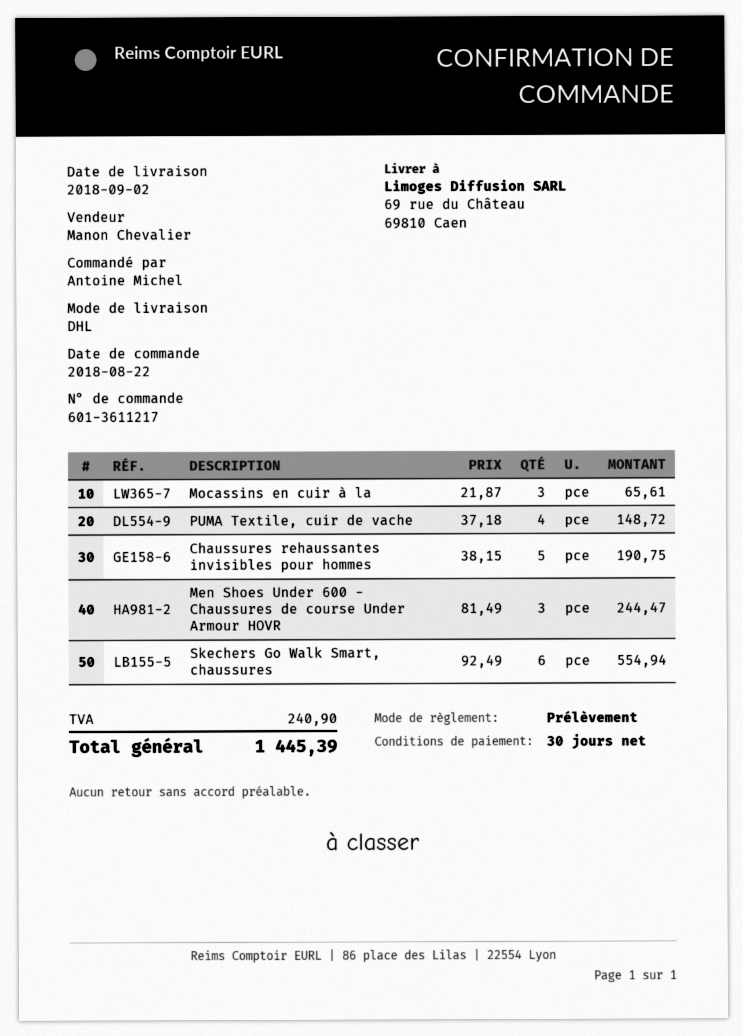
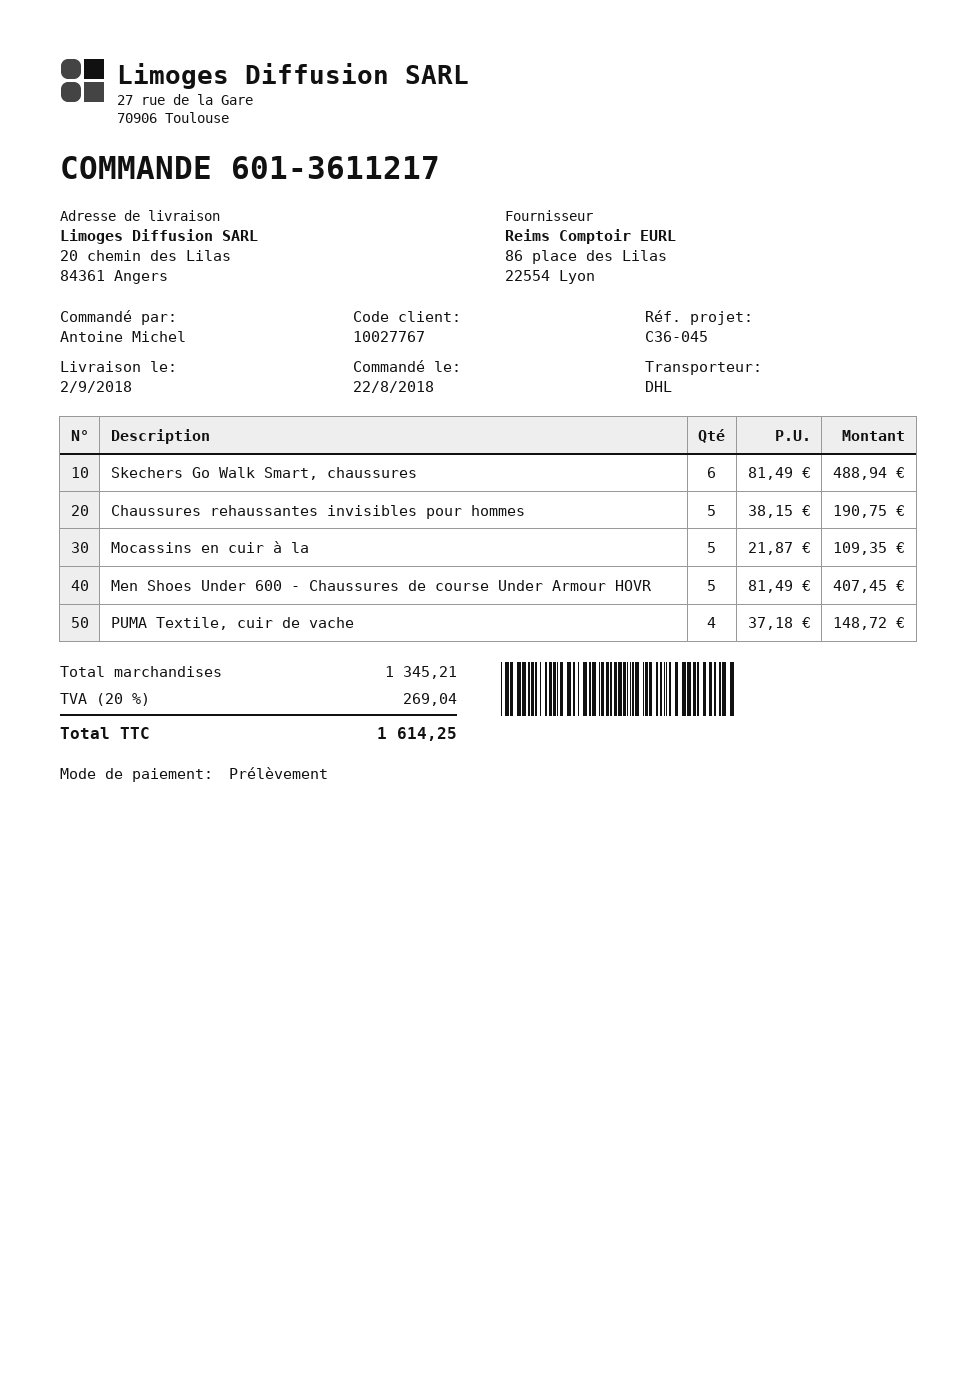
ship to: 69 rue du Château, 69810 Caen -> 20 chemin des Lilas, 84361 Angers
Mocassins en cuir à la: 3 x 21.87 = 65.61 -> 5 x 21.87 = 109.35
Men Shoes Under 600 - Chaussures de course Under Armour HOVR: 3 x 81.49 = 244.47 -> 5 x 81.49 = 407.45
Skechers Go Walk Smart, chaussures: 6 x 92.49 = 554.94 -> 6 x 81.49 = 488.94
tax: 240.90 -> 269.04
total: 1445.39 -> 1614.25

